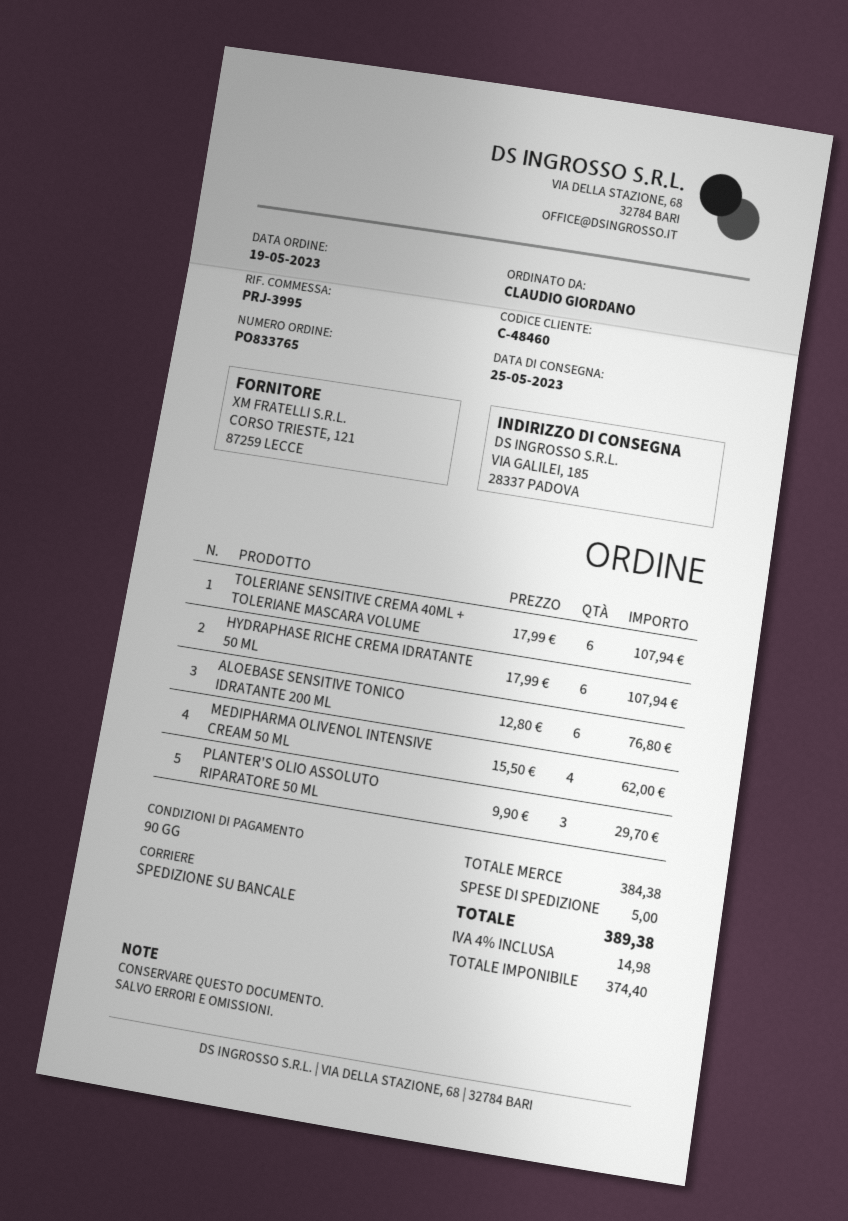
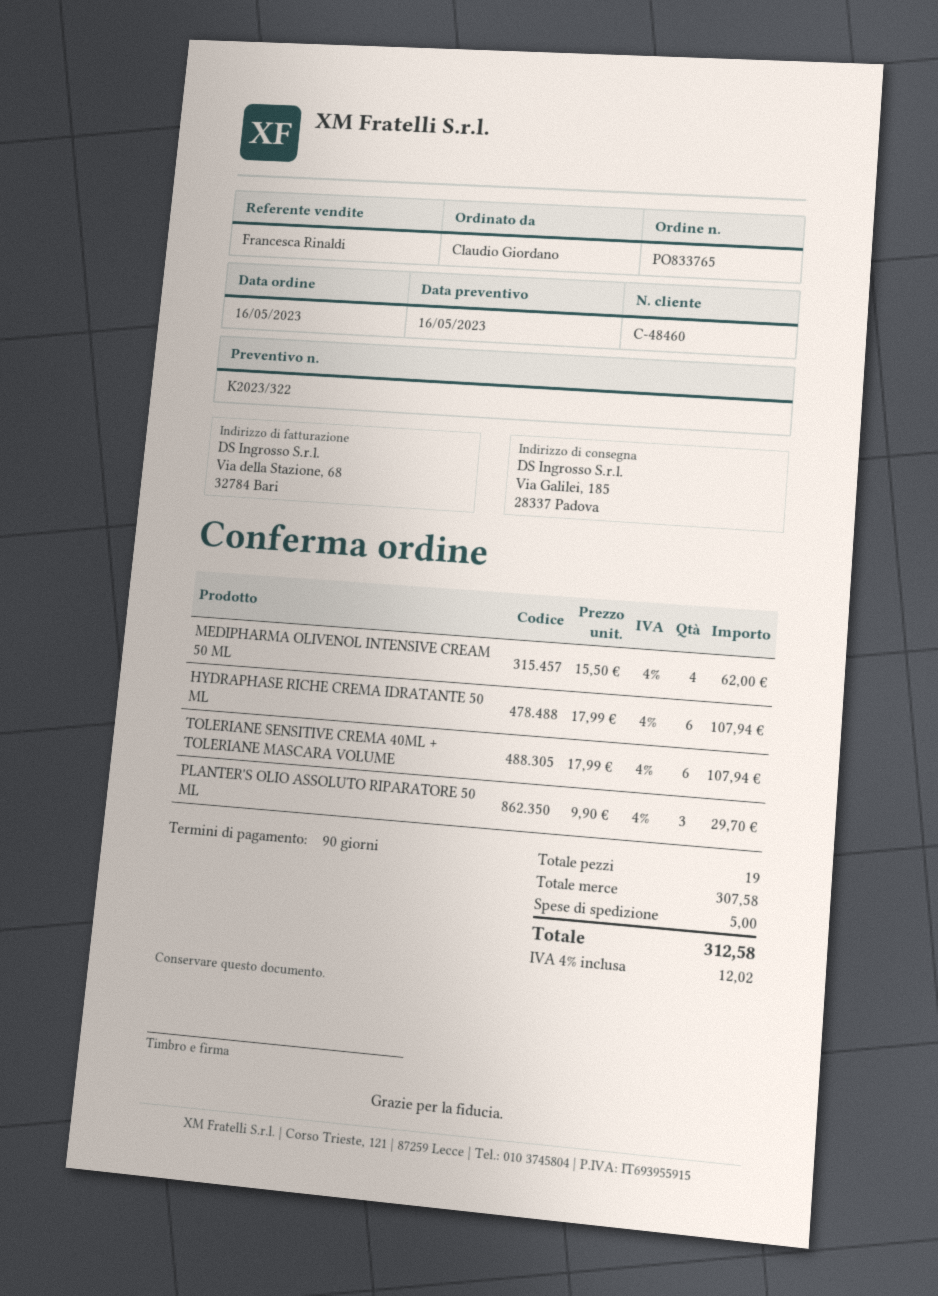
order date: 2023-05-19 -> 2023-05-16
ALOEBASE SENSITIVE TONICO IDRATANTE 200 ML: 6 x 12.80 = 76.80 -> none
subtotal: 384.38 -> 307.58
tax: 4% = 14.98 -> 4% = 12.02
total: 389.38 -> 312.58

